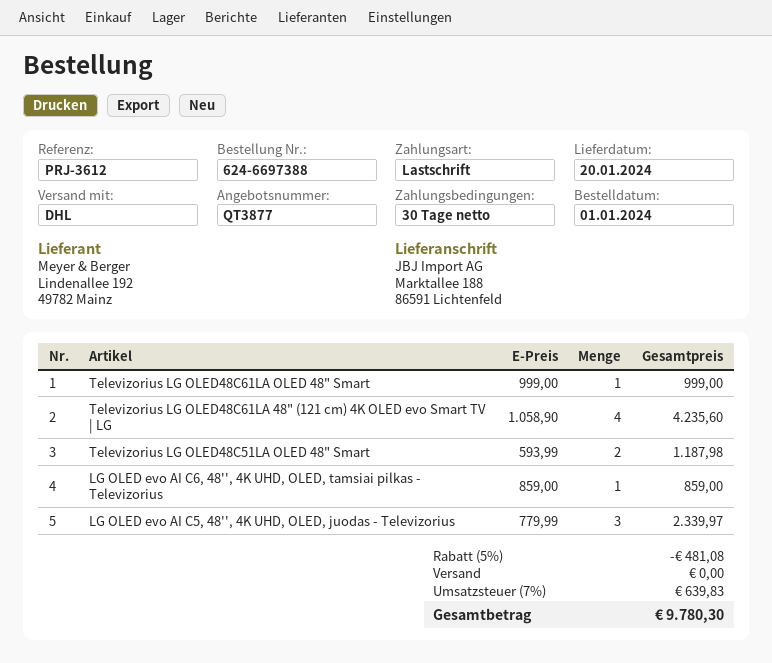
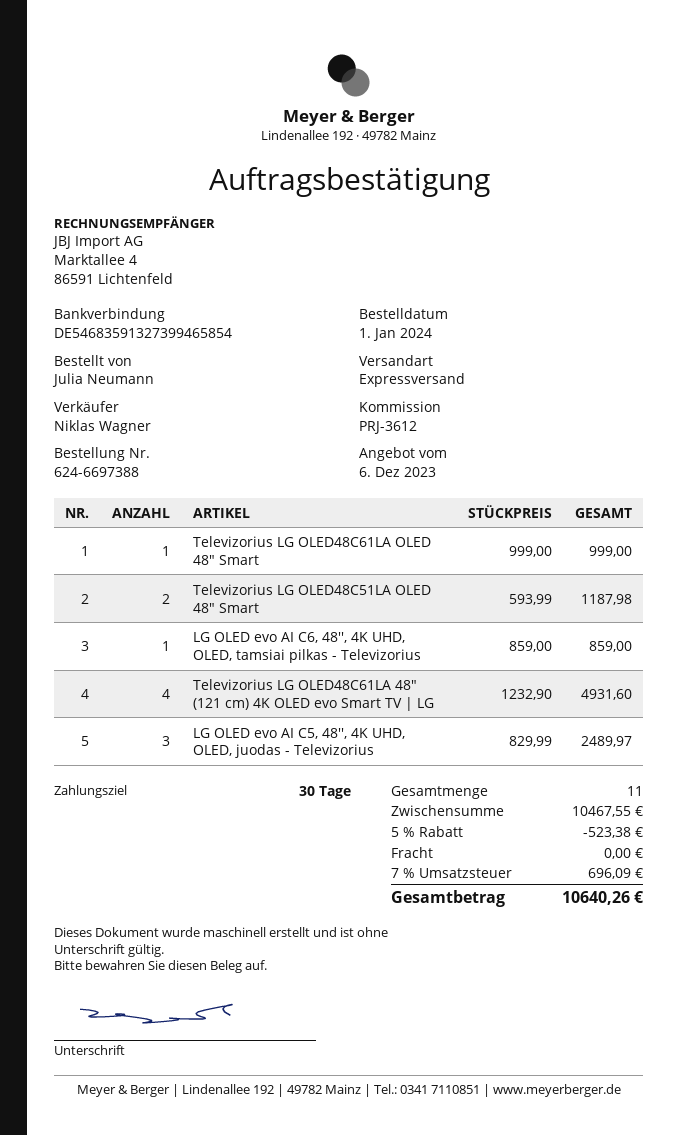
shipping method: DHL -> express
Televizorius LG OLED48C61LA 48" (121 cm) 4K OLED evo Smart TV | LG: 4 x 1058.90 = 4235.60 -> 4 x 1232.90 = 4931.60
LG OLED evo AI C5, 48'', 4K UHD, OLED, juodas - Televizorius: 3 x 779.99 = 2339.97 -> 3 x 829.99 = 2489.97
discount: 5% = 481.08 -> 5% = 523.38
tax: 7% = 639.83 -> 7% = 696.09
total: 9780.30 -> 10640.26

